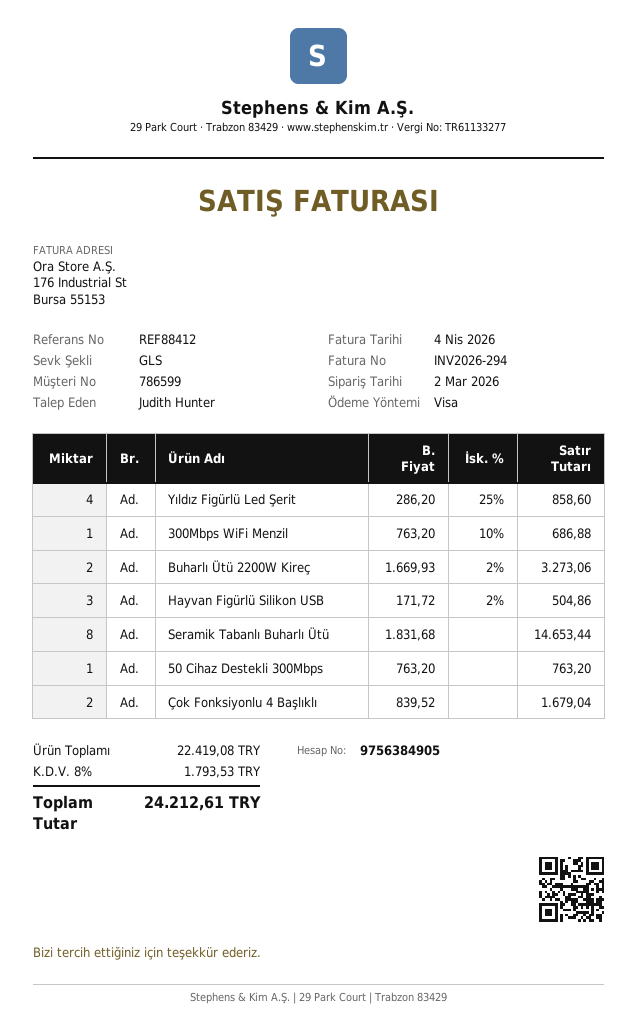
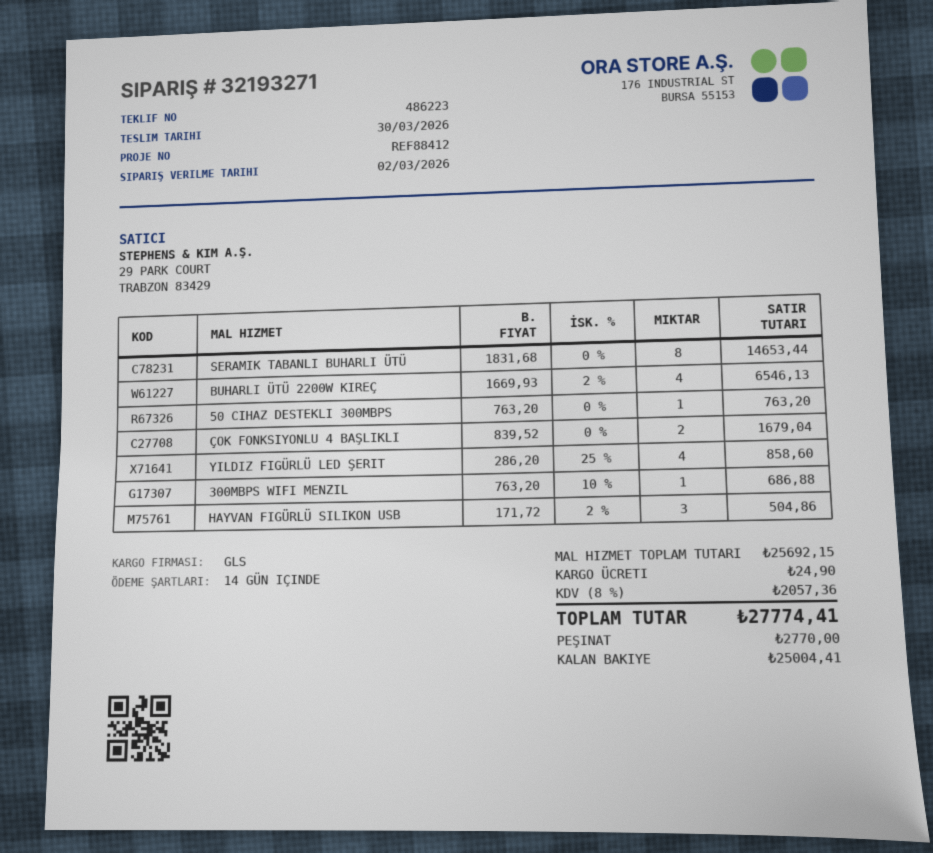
Buharlı Ütü 2200W Kireç: 2 x 1669.93 - 2% = 3273.06 -> 4 x 1669.93 - 2% = 6546.13
subtotal: 22419.08 -> 25692.15
shipping: none -> 24.90
tax: 8% = 1793.53 -> 8% = 2057.36
total: 24212.61 -> 27774.41

